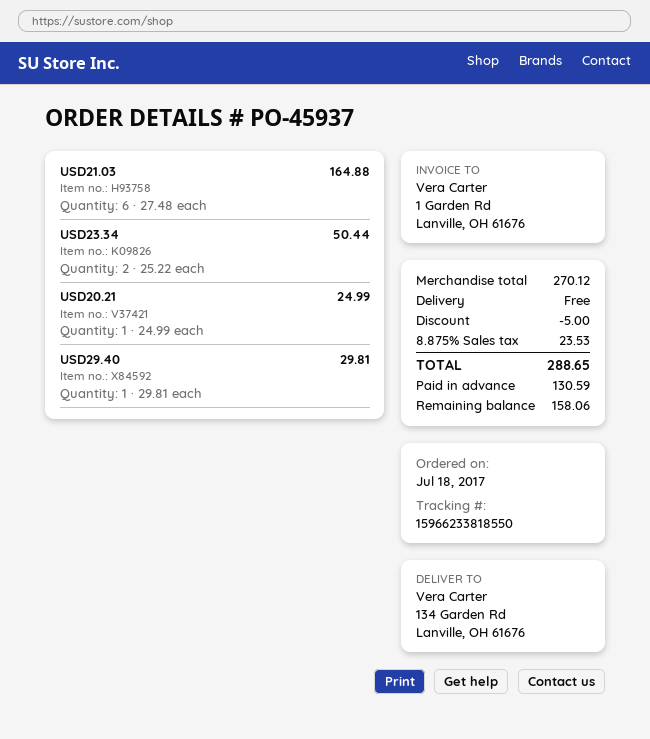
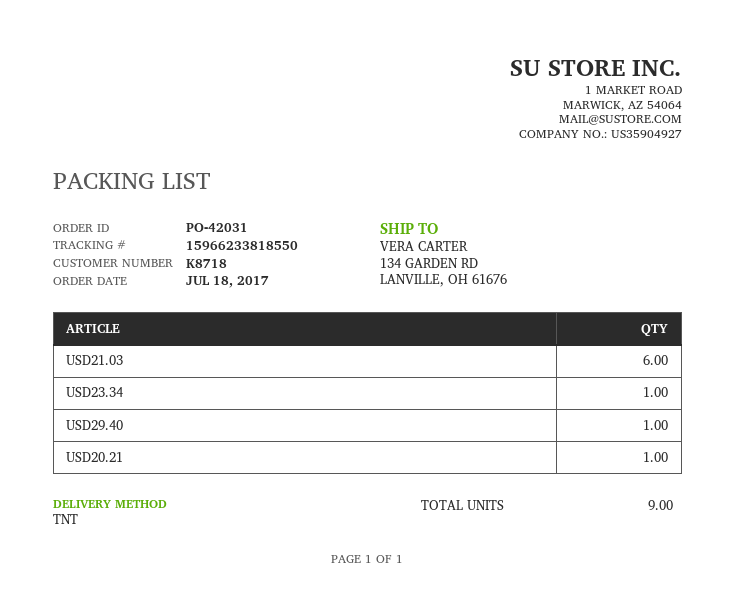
order number: PO-45937 -> PO-42031
USD23.34: 2 -> 1

